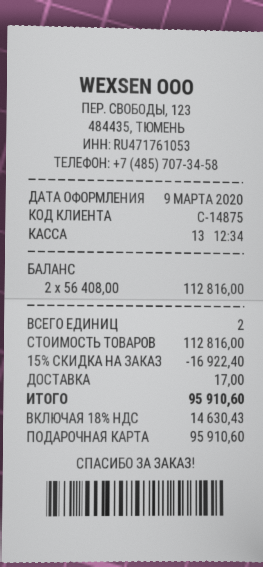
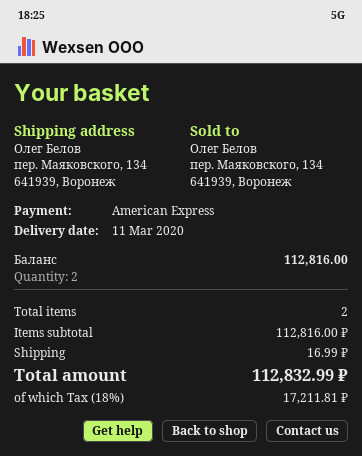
payment method: gift card -> American Express
discount: 15% = 16922.40 -> none
shipping: 17.00 -> 16.99
tax: 18% = 14630.43 -> 18% = 17211.81
total: 95910.60 -> 112832.99

